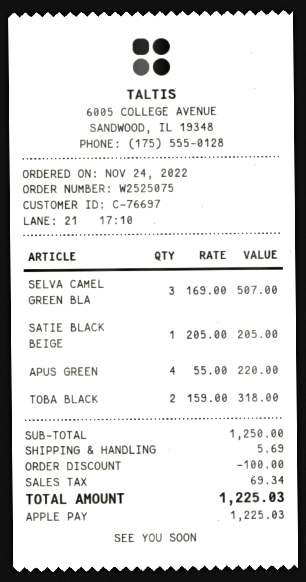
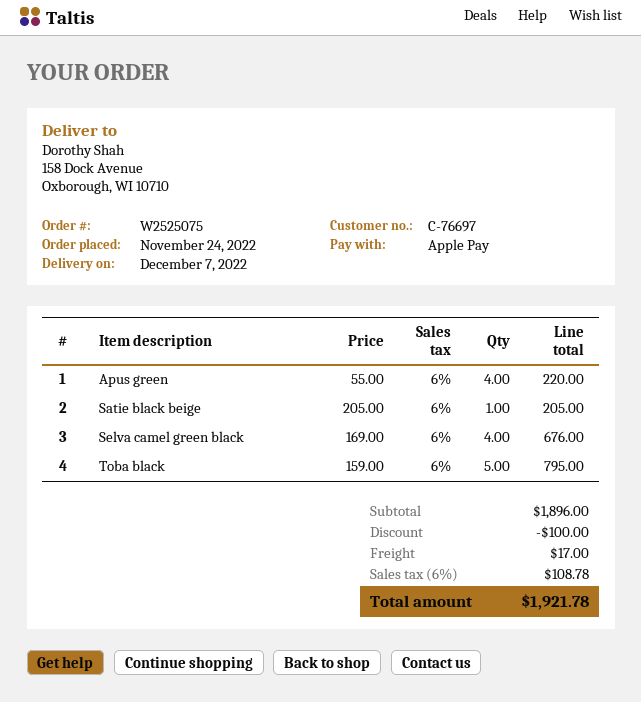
SELVA CAMEL GREEN BLA: 3 x 169.00 = 507.00 -> 4 x 169.00 = 676.00
TOBA BLACK: 2 x 159.00 = 318.00 -> 5 x 159.00 = 795.00
subtotal: 1250.00 -> 1896.00
shipping: 5.69 -> 17.00
tax: 69.34 -> 108.78
total: 1225.03 -> 1921.78

